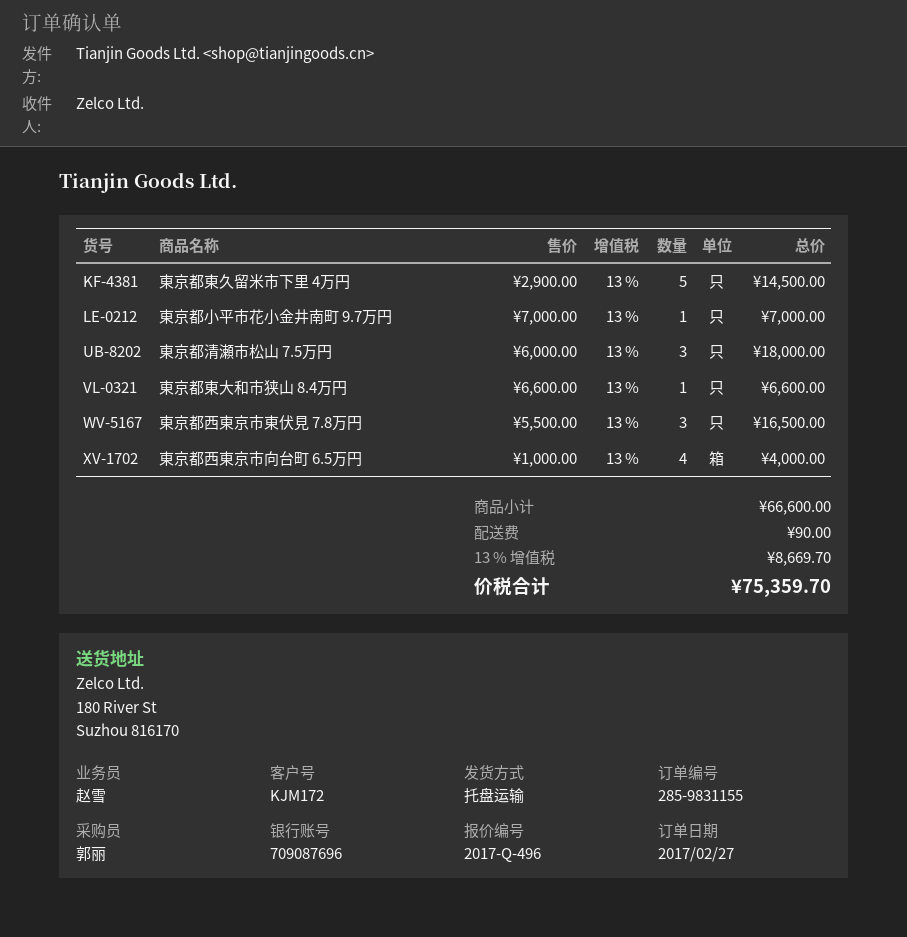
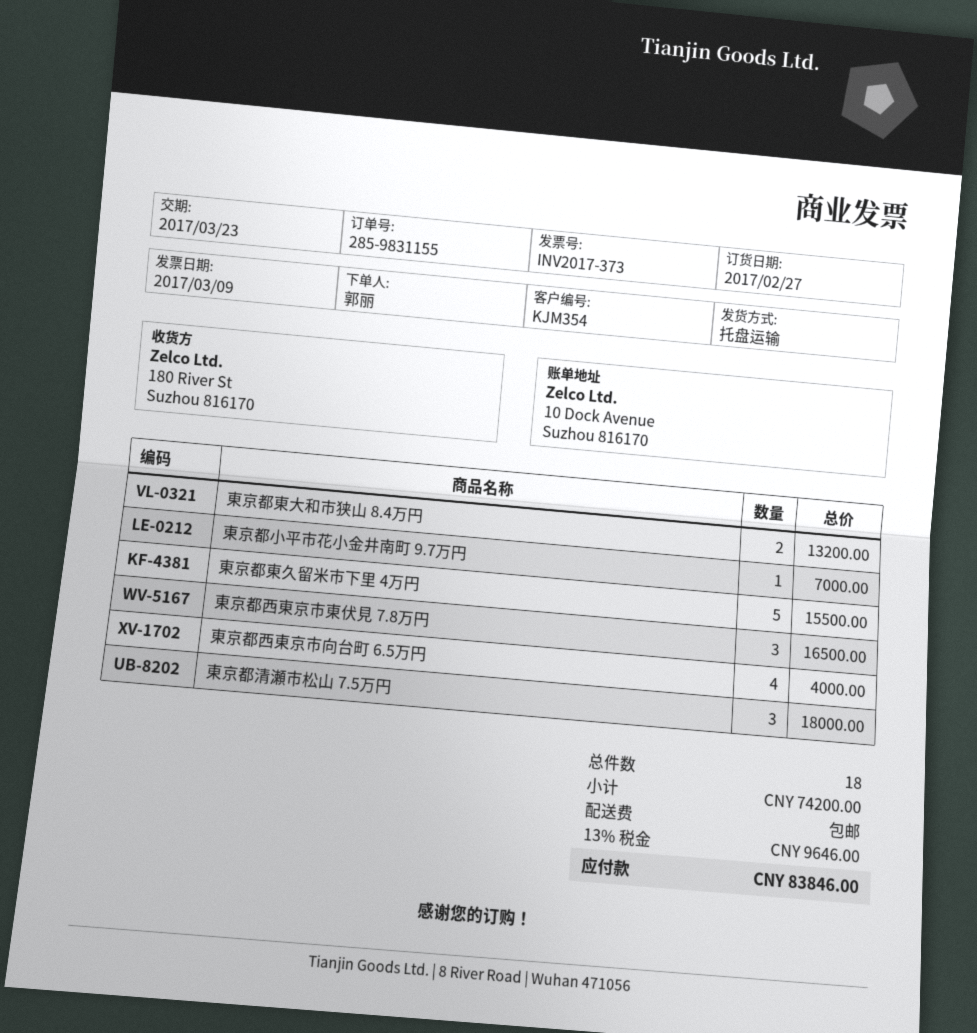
customer number: KJM172 -> KJM354
東京都東久留米市下里 4万円: 5 for 14500.00 -> 5 for 15500.00
東京都東大和市狭山 8.4万円: 1 for 6600.00 -> 2 for 13200.00
subtotal: 66600.00 -> 74200.00
shipping: 90.00 -> 0.00
tax: 13% = 8669.70 -> 13% = 9646.00
total: 75359.70 -> 83846.00

